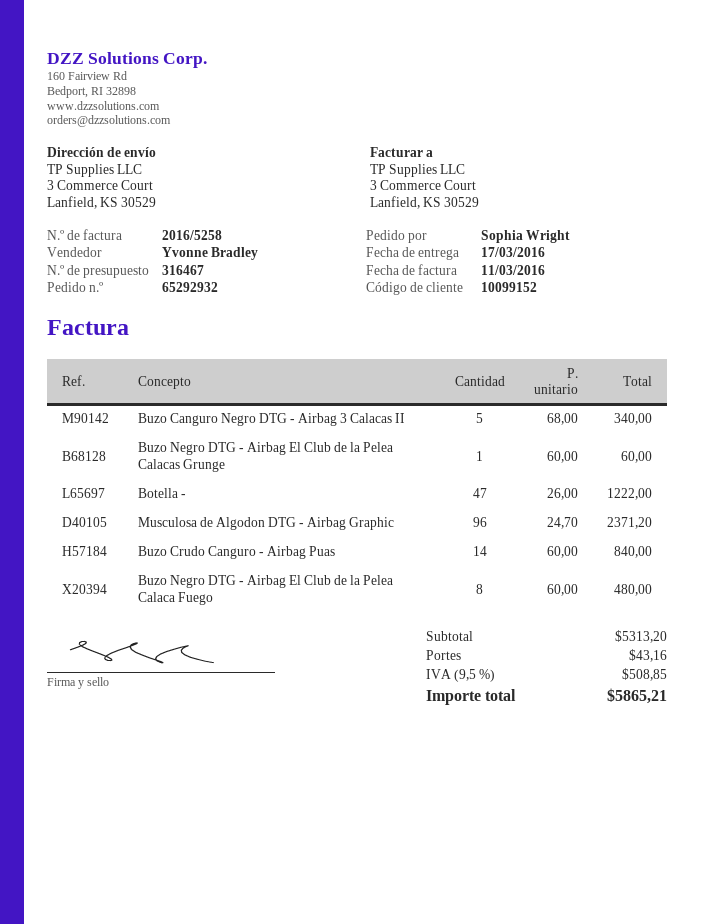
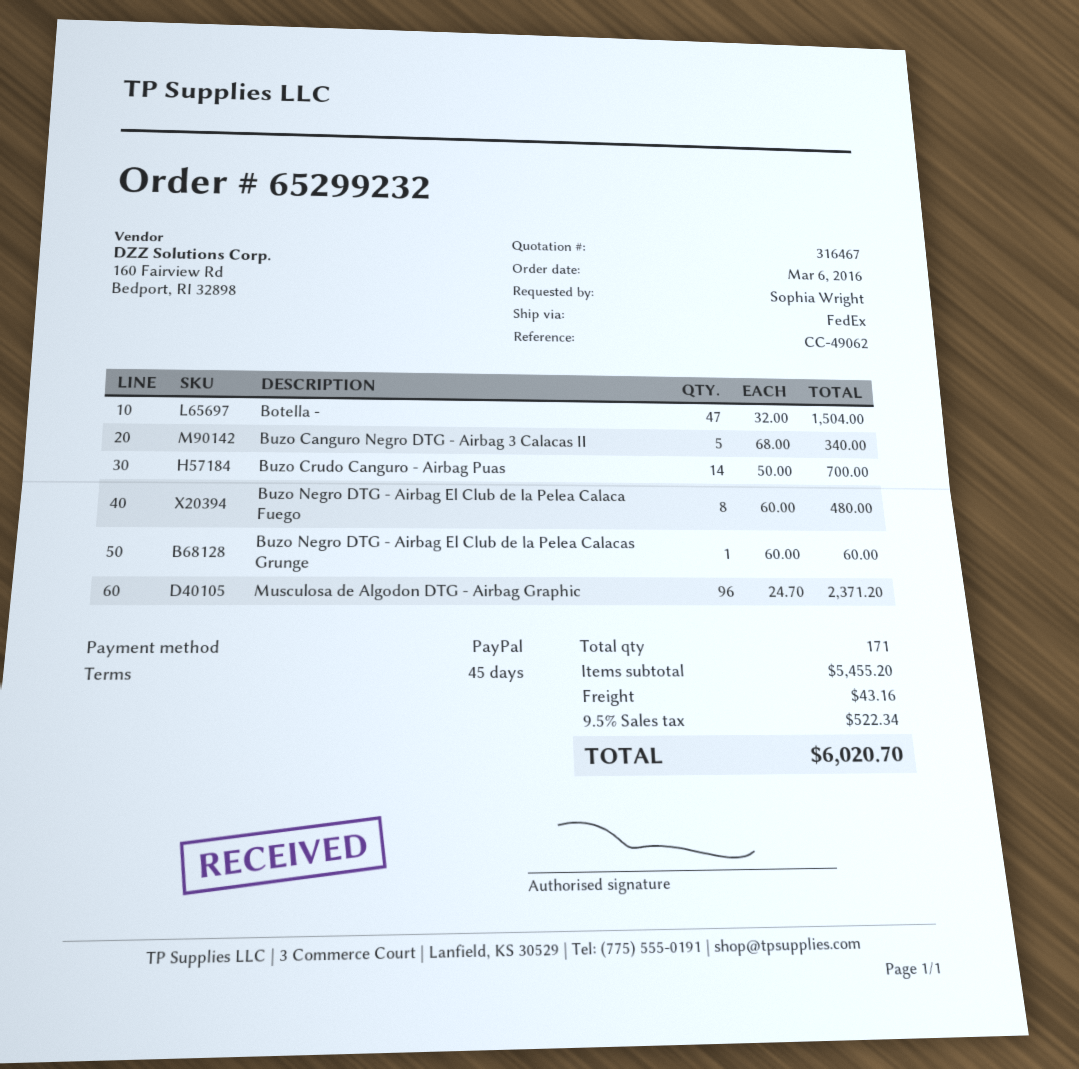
order number: 65292932 -> 65299232
Botella -: 47 x 26.00 = 1222.00 -> 47 x 32.00 = 1504.00
Buzo Crudo Canguro - Airbag Puas: 14 x 60.00 = 840.00 -> 14 x 50.00 = 700.00
subtotal: 5313.20 -> 5455.20
tax: 9.5% = 508.85 -> 9.5% = 522.34
total: 5865.21 -> 6020.70

